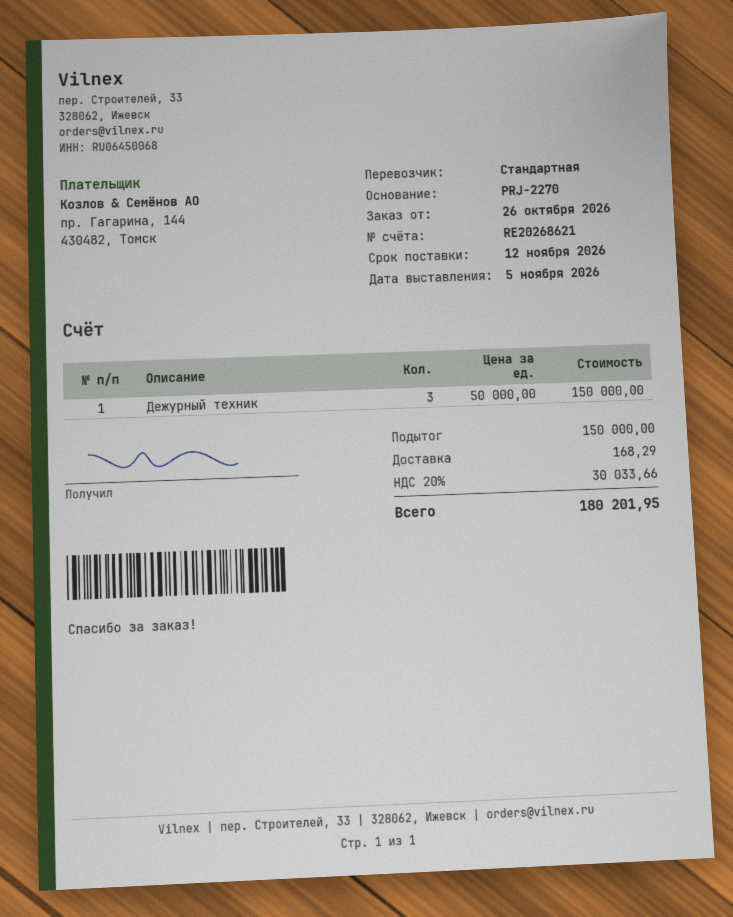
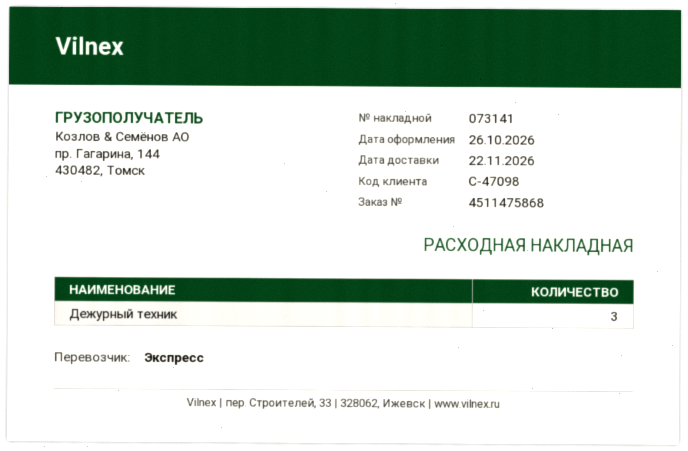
delivery date: 2026-11-12 -> 2026-11-22
shipping method: standard -> express

